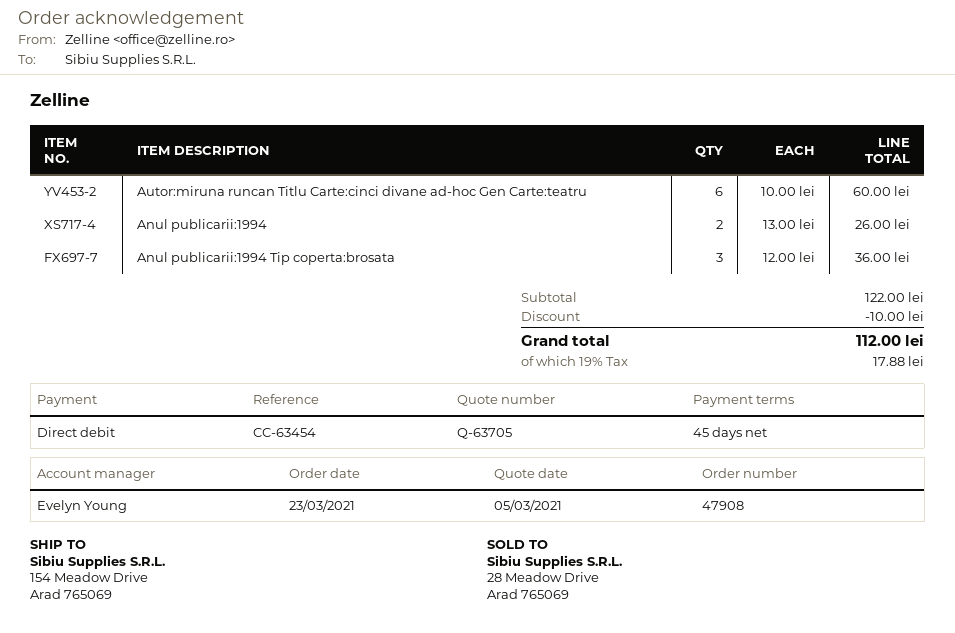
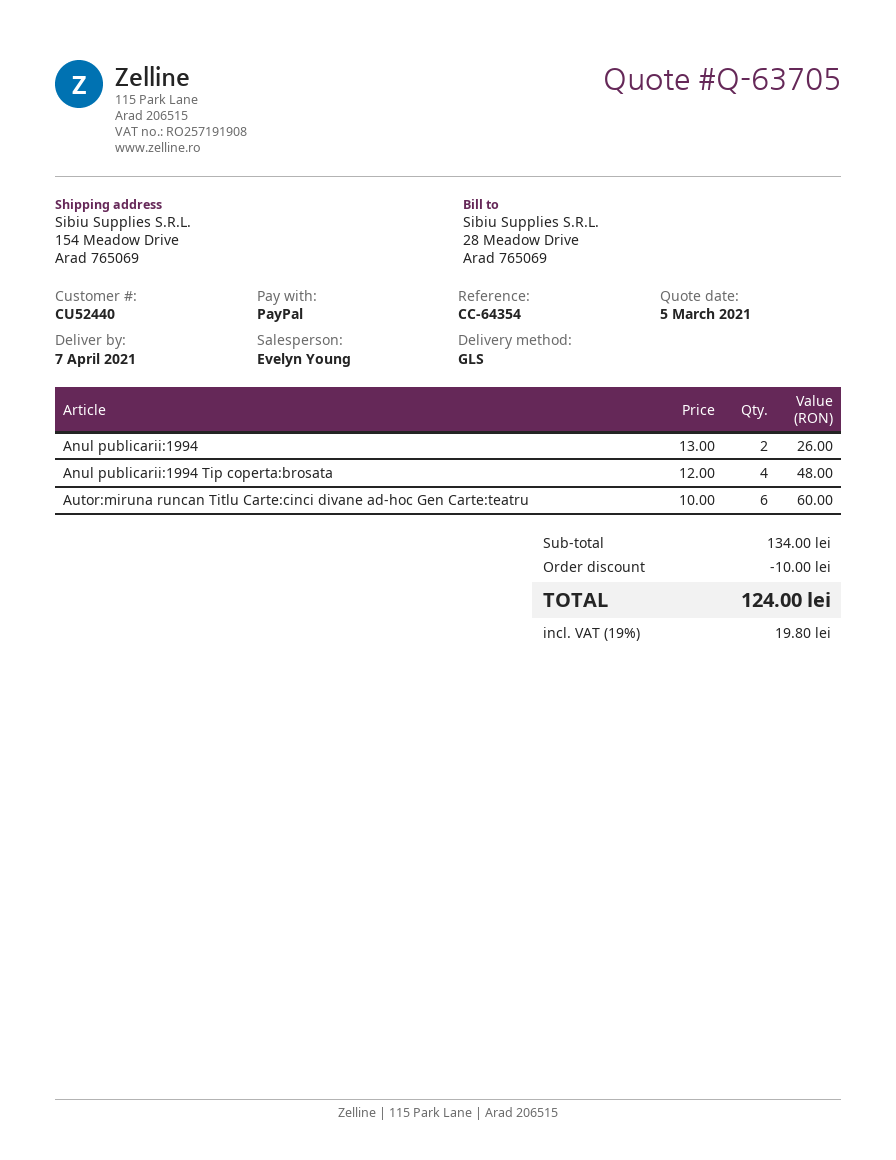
reference: CC-63454 -> CC-64354
payment method: direct debit -> PayPal
Anul publicarii:1994 Tip coperta:brosata: 3 x 12.00 = 36.00 -> 4 x 12.00 = 48.00
subtotal: 122.00 -> 134.00
tax: 19% = 17.88 -> 19% = 19.80
total: 112.00 -> 124.00

